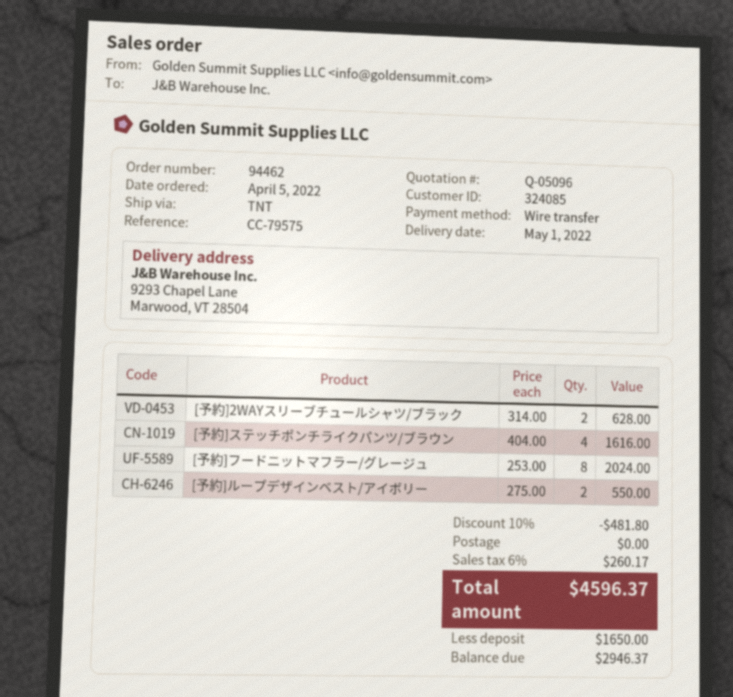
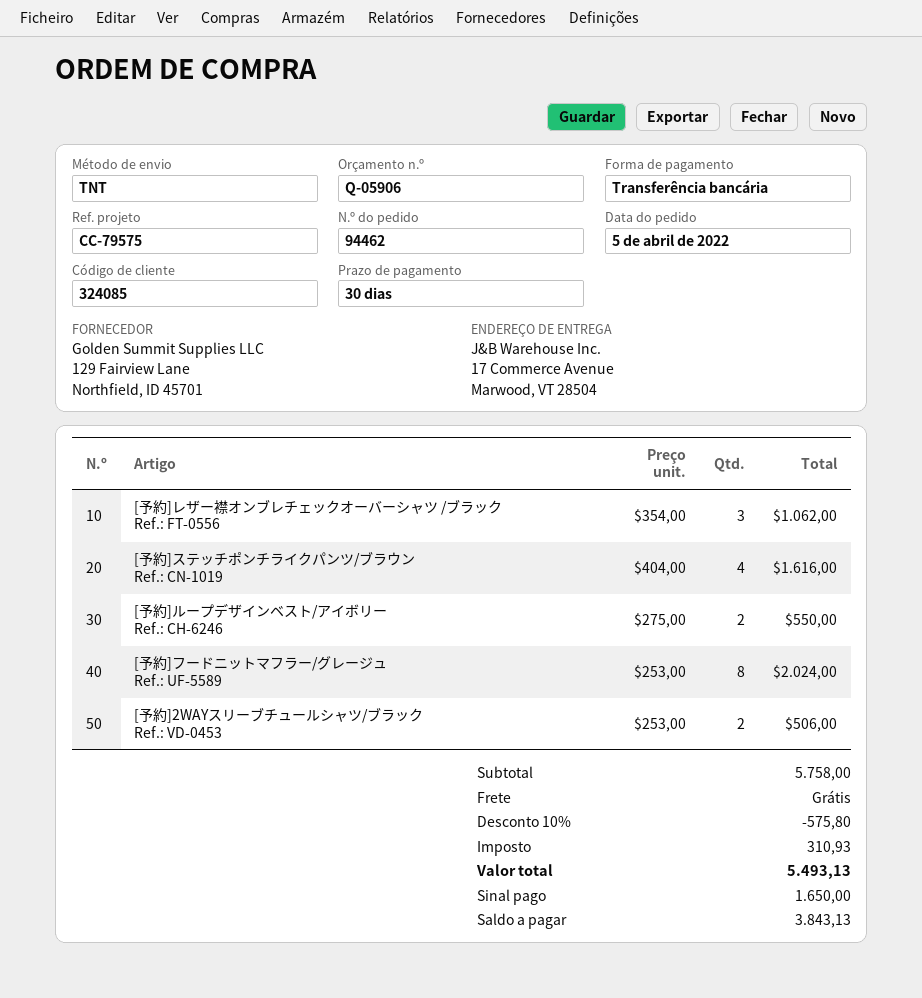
quote number: Q-05096 -> Q-05906
ship to: 9293 Chapel Lane, Marwood, VT 28504 -> 17 Commerce Avenue, Marwood, VT 28504
[予約]2WAYスリーブチュールシャツ/ブラック: 2 x 314.00 = 628.00 -> 2 x 253.00 = 506.00
[予約]レザー襟オンブレチェックオーバーシャツ /ブラック: none -> 3 x 354.00 = 1062.00
discount: 10% = 481.80 -> 10% = 575.80
tax: 260.17 -> 310.93
total: 4596.37 -> 5493.13
balance: 2946.37 -> 3843.13

